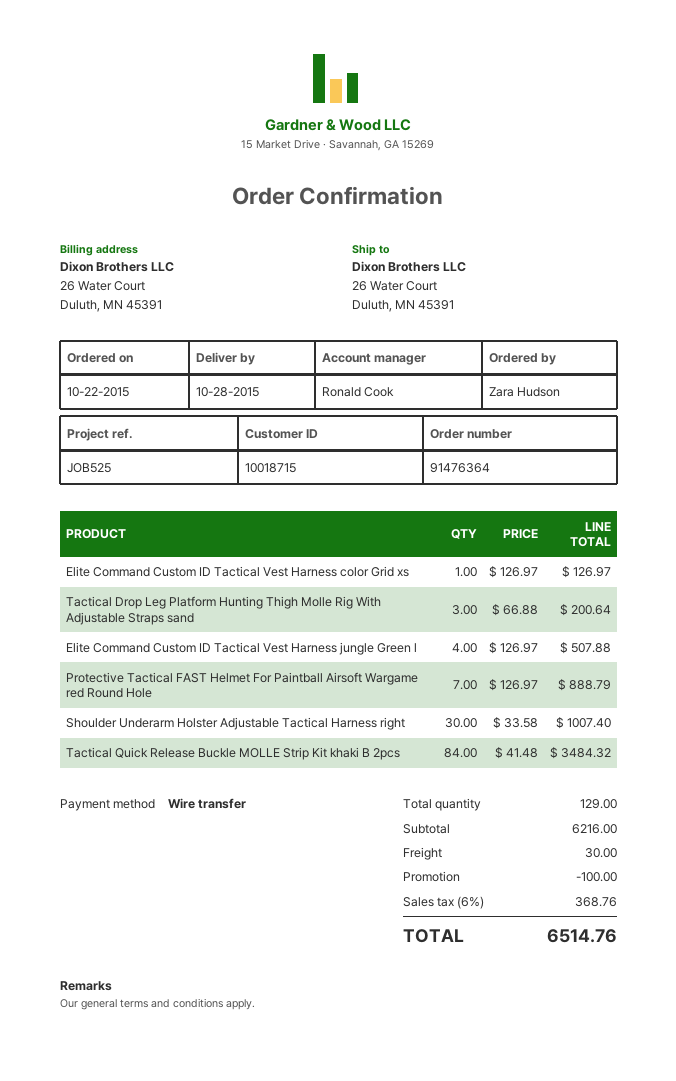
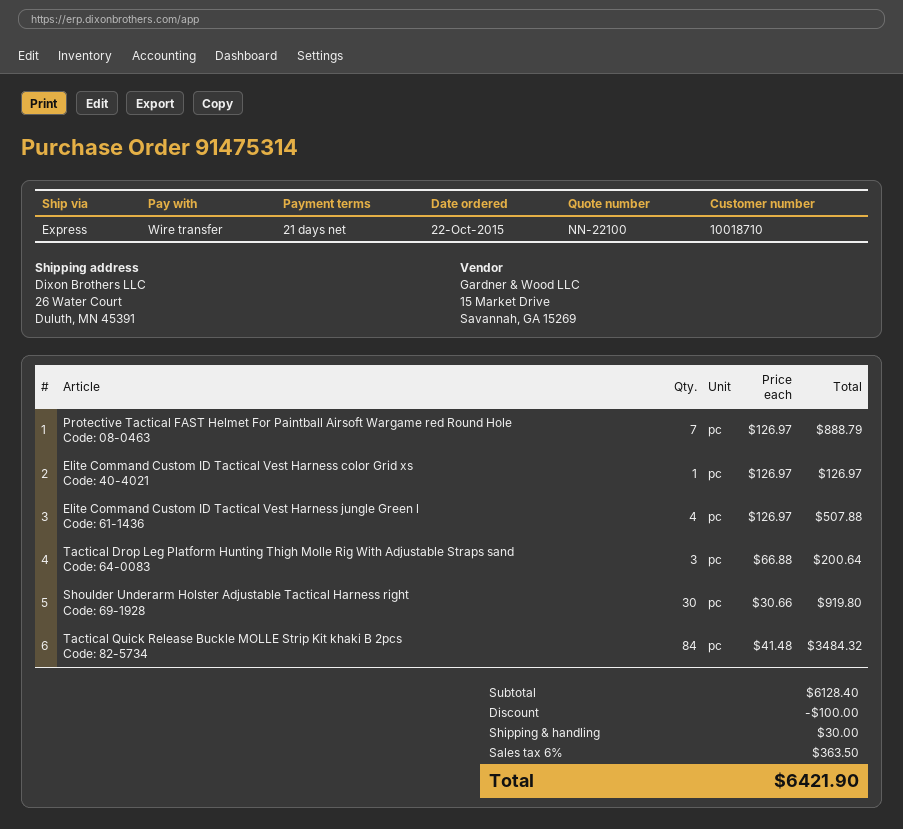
order number: 91476364 -> 91475314
customer number: 10018715 -> 10018710
Shoulder Underarm Holster Adjustable Tactical Harness right: 30 x 33.58 = 1007.40 -> 30 x 30.66 = 919.80
subtotal: 6216.00 -> 6128.40
tax: 6% = 368.76 -> 6% = 363.50
total: 6514.76 -> 6421.90

